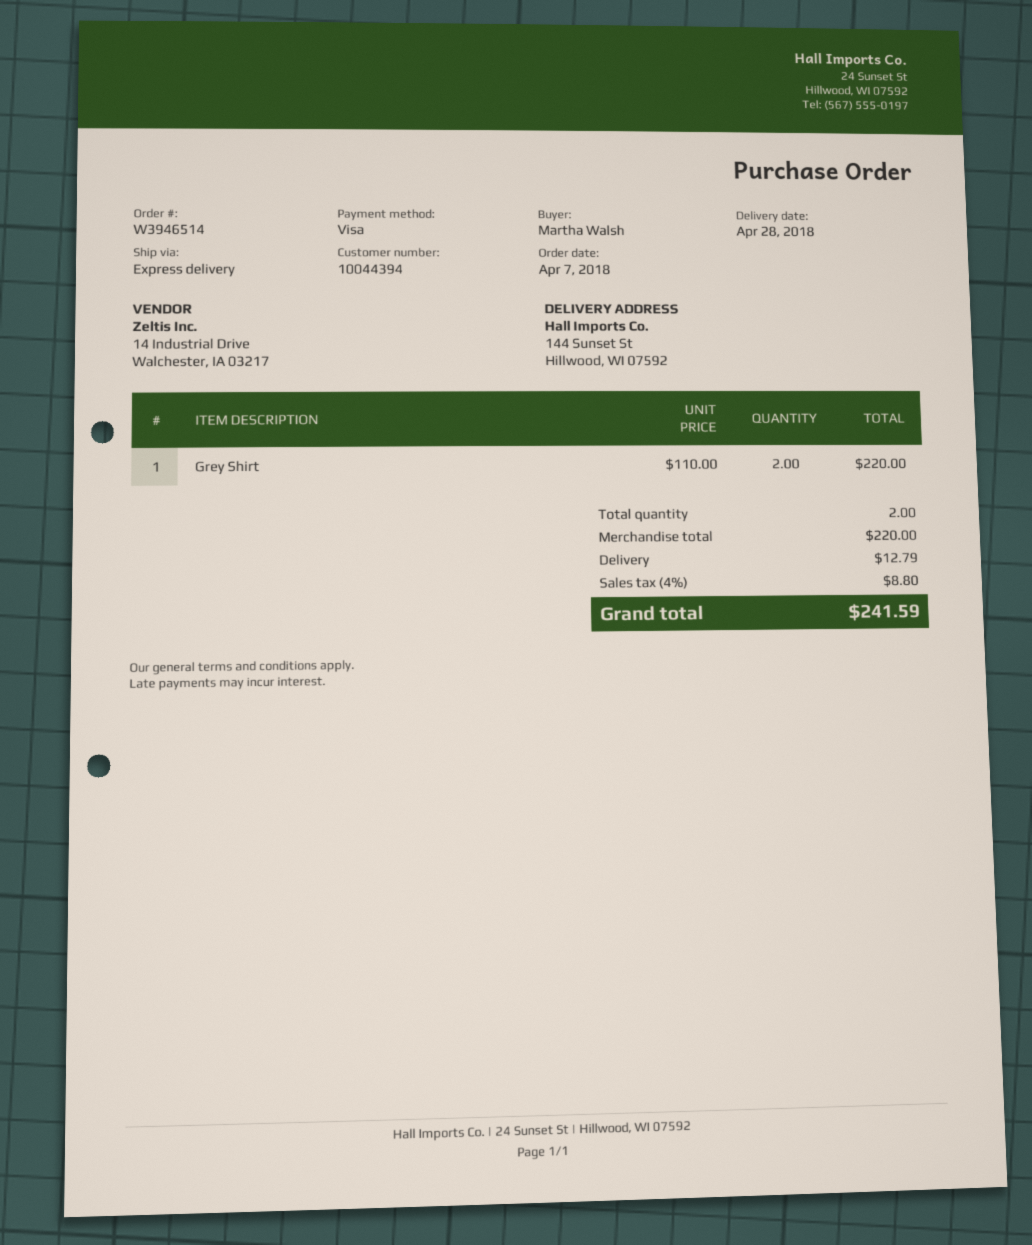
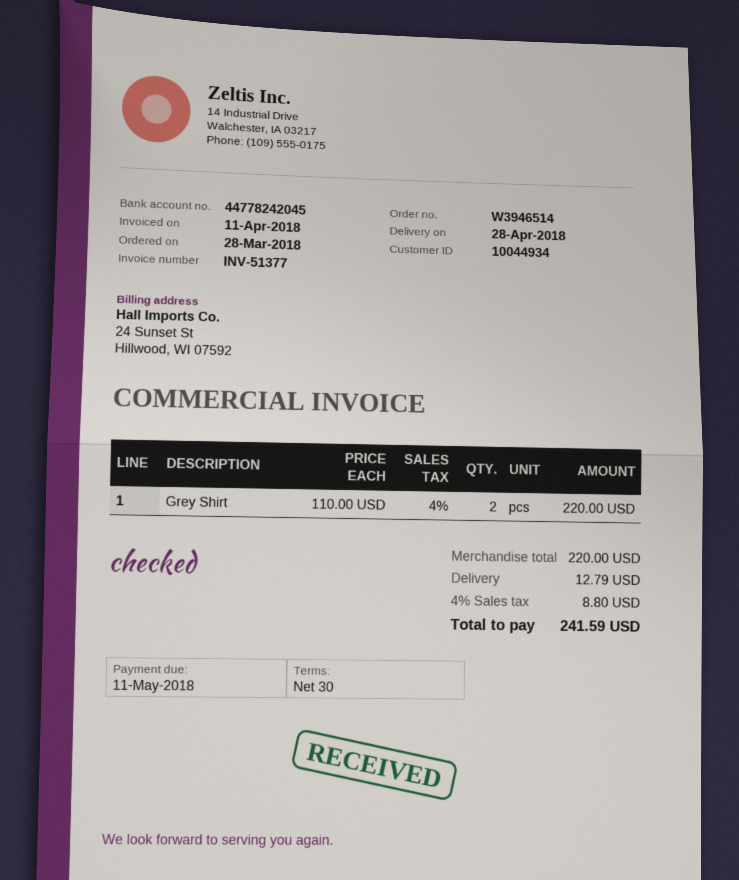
order date: 2018-04-07 -> 2018-03-28
customer number: 10044394 -> 10044934

